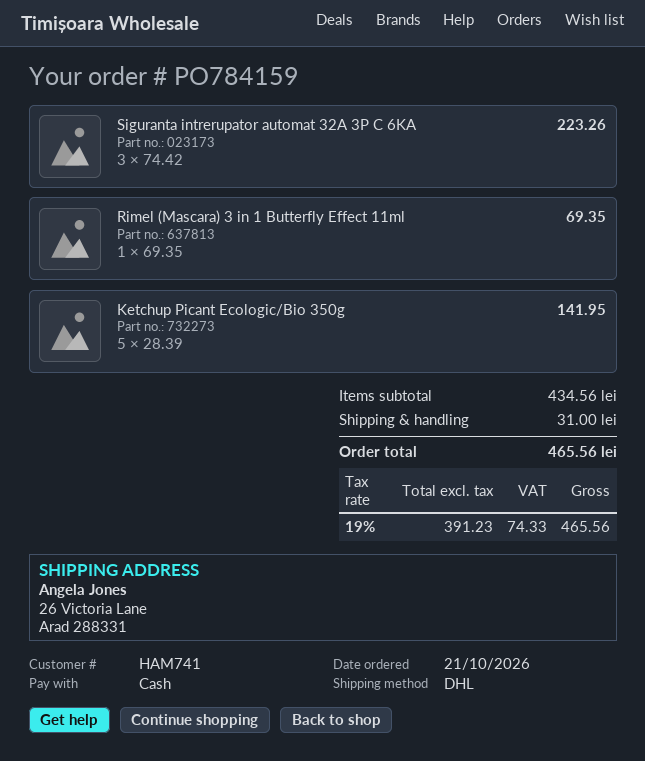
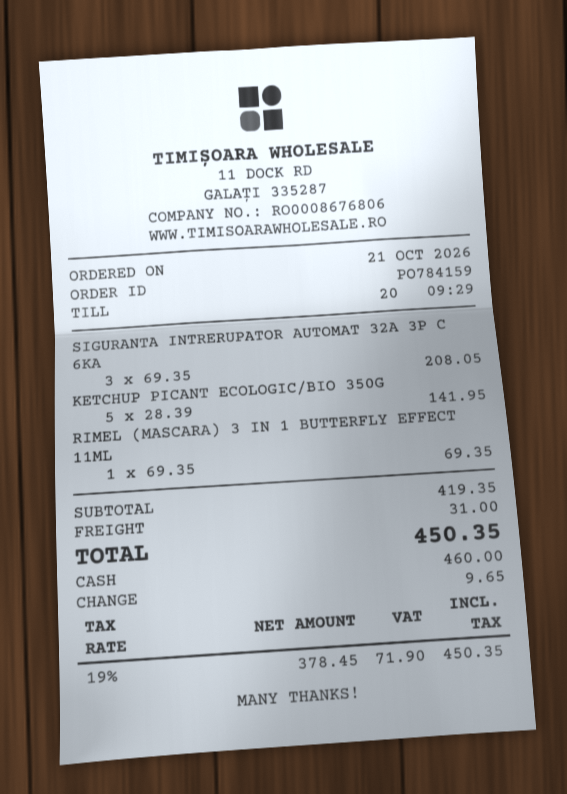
Siguranta intrerupator automat 32A 3P C 6KA: 3 x 74.42 = 223.26 -> 3 x 69.35 = 208.05
subtotal: 434.56 -> 419.35
net: 391.23 -> 378.45
tax: 19% = 74.33 -> 19% = 71.90
total: 465.56 -> 450.35

